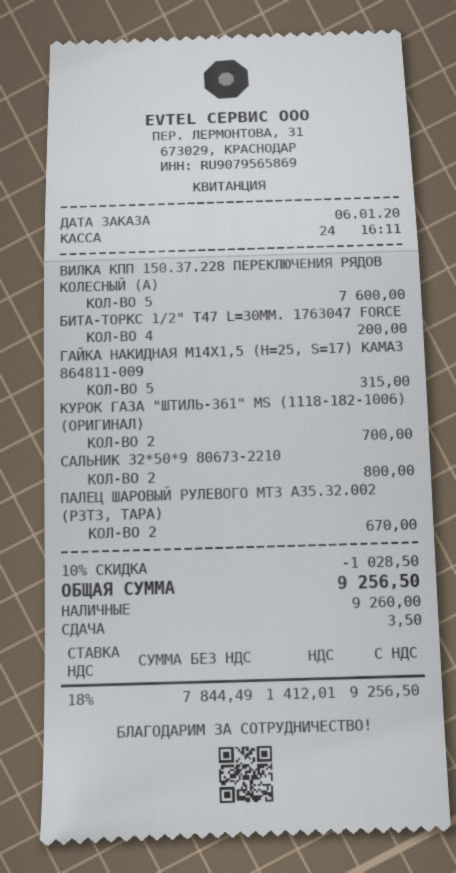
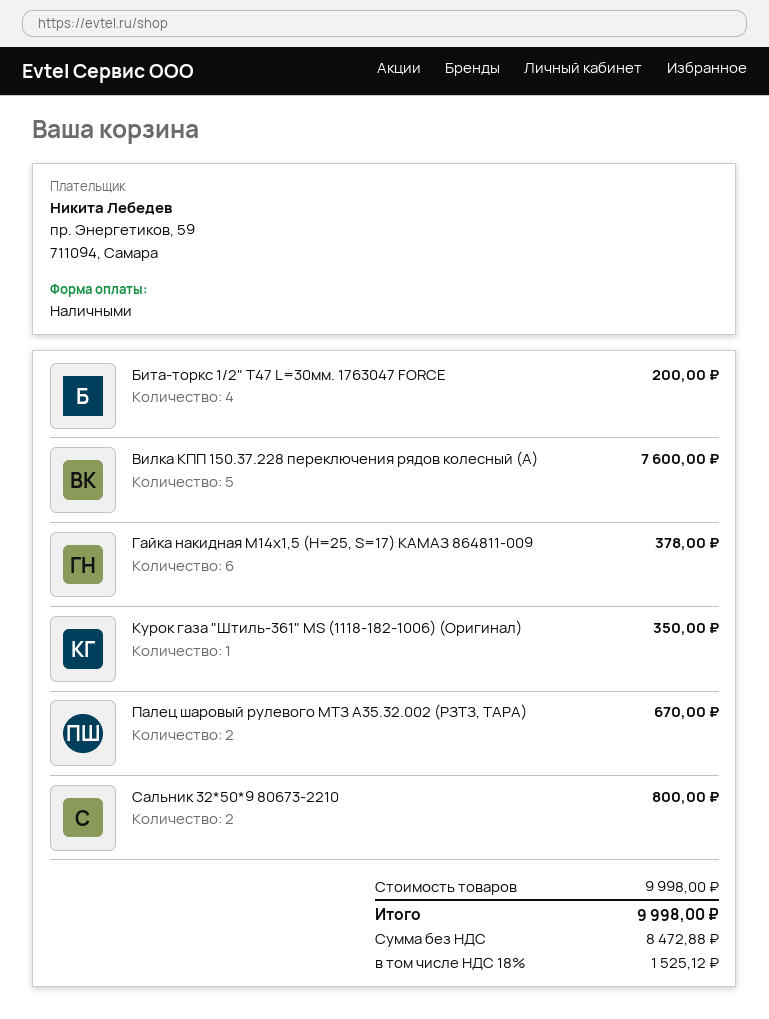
ГАЙКА НАКИДНАЯ М14Х1,5 (Н=25, S=17) КАМАЗ 864811-009: 5 for 315.00 -> 6 for 378.00
КУРОК ГАЗА "ШТИЛЬ-361" MS (1118-182-1006) (ОРИГИНАЛ): 2 for 700.00 -> 1 for 350.00
discount: 10% = 1028.50 -> none
net: 7844.49 -> 8472.88
tax: 18% = 1412.01 -> 18% = 1525.12
total: 9256.50 -> 9998.00

